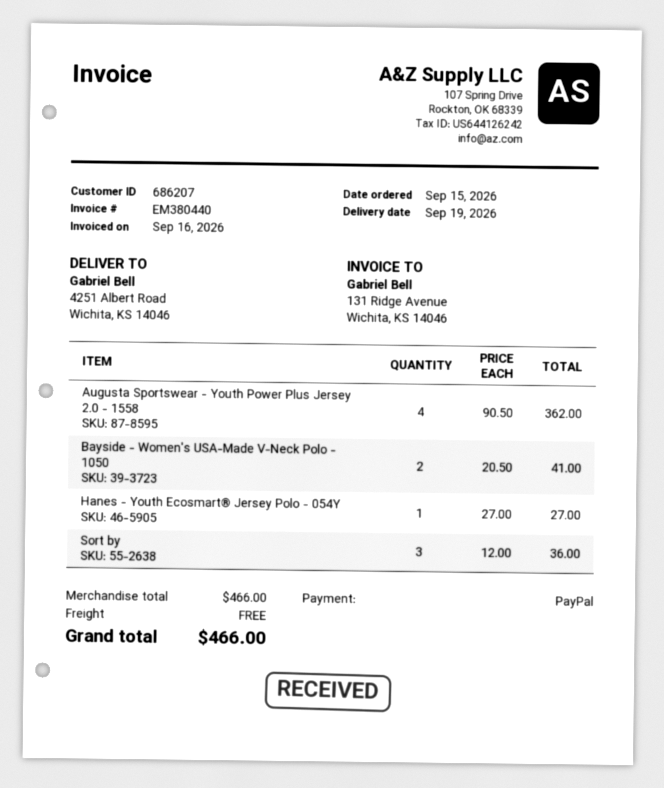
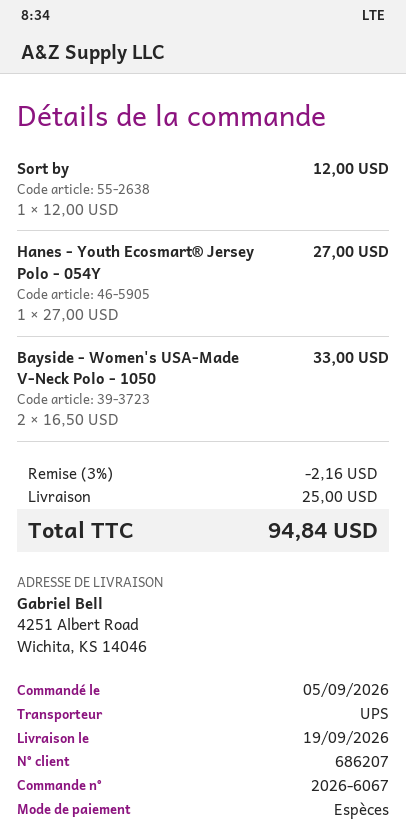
order date: 2026-09-15 -> 2026-09-05
payment method: PayPal -> cash
Augusta Sportswear - Youth Power Plus Jersey 2.0 - 1558: 4 x 90.50 = 362.00 -> none
Bayside - Women's USA-Made V-Neck Polo - 1050: 2 x 20.50 = 41.00 -> 2 x 16.50 = 33.00
Sort by: 3 x 12.00 = 36.00 -> 1 x 12.00 = 12.00
discount: none -> 3% = 2.16
shipping: 0.00 -> 25.00
total: 466.00 -> 94.84

